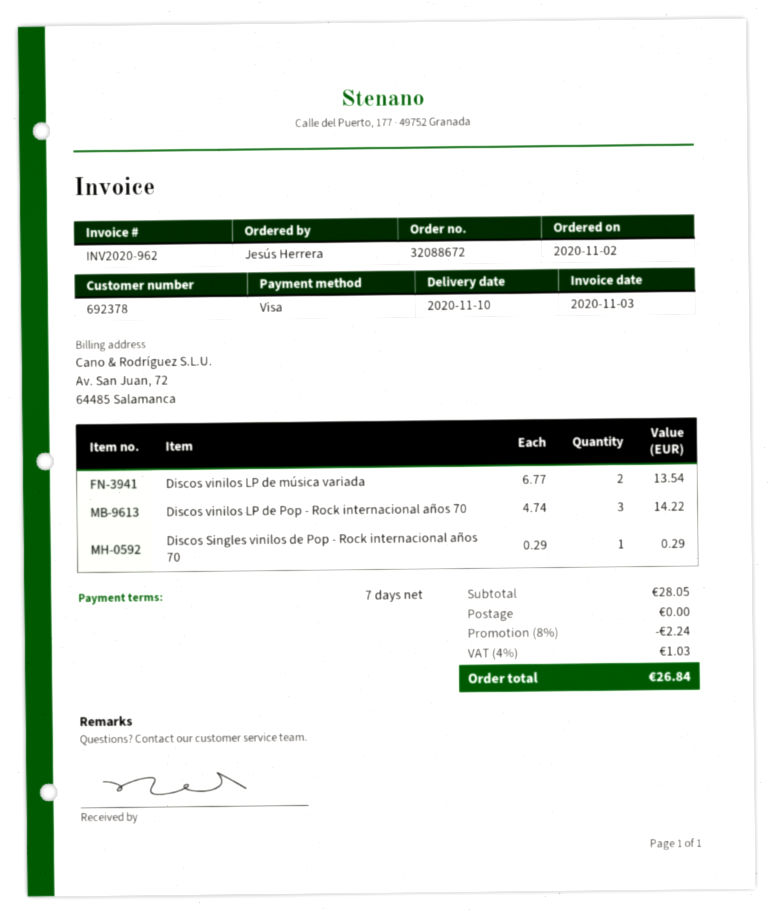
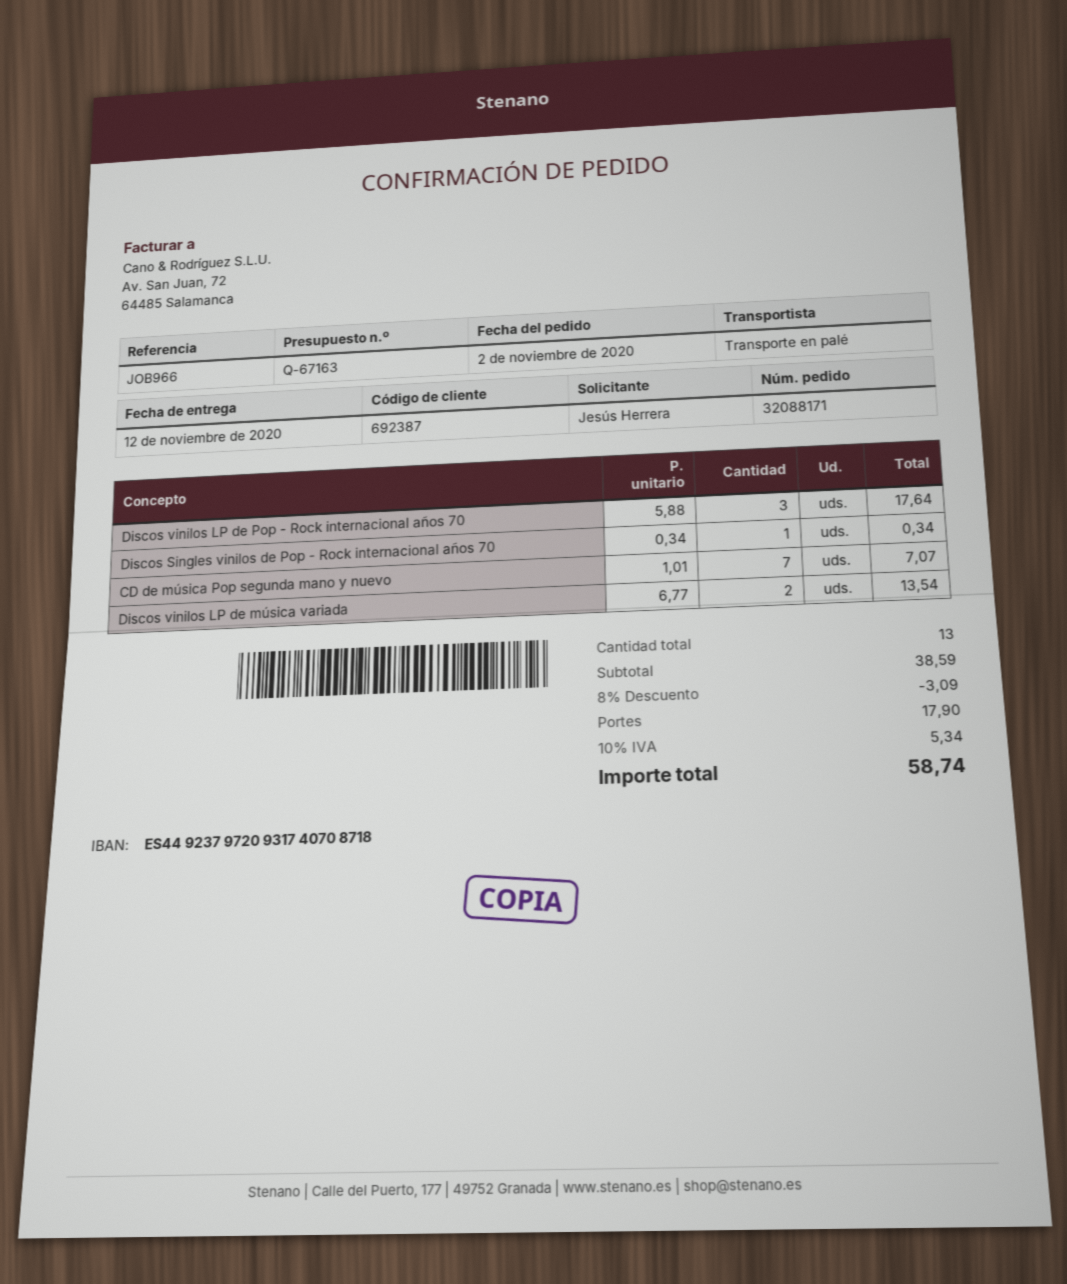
order number: 32088672 -> 32088171
delivery date: 2020-11-10 -> 2020-11-12
customer number: 692378 -> 692387
Discos vinilos LP de Pop - Rock internacional años 70: 3 x 4.74 = 14.22 -> 3 x 5.88 = 17.64
Discos Singles vinilos de Pop - Rock internacional años 70: 1 x 0.29 = 0.29 -> 1 x 0.34 = 0.34
CD de música Pop segunda mano y nuevo: none -> 7 x 1.01 = 7.07
subtotal: 28.05 -> 38.59
discount: 8% = 2.24 -> 8% = 3.09
shipping: 0.00 -> 17.90
tax: 4% = 1.03 -> 10% = 5.34
total: 26.84 -> 58.74

